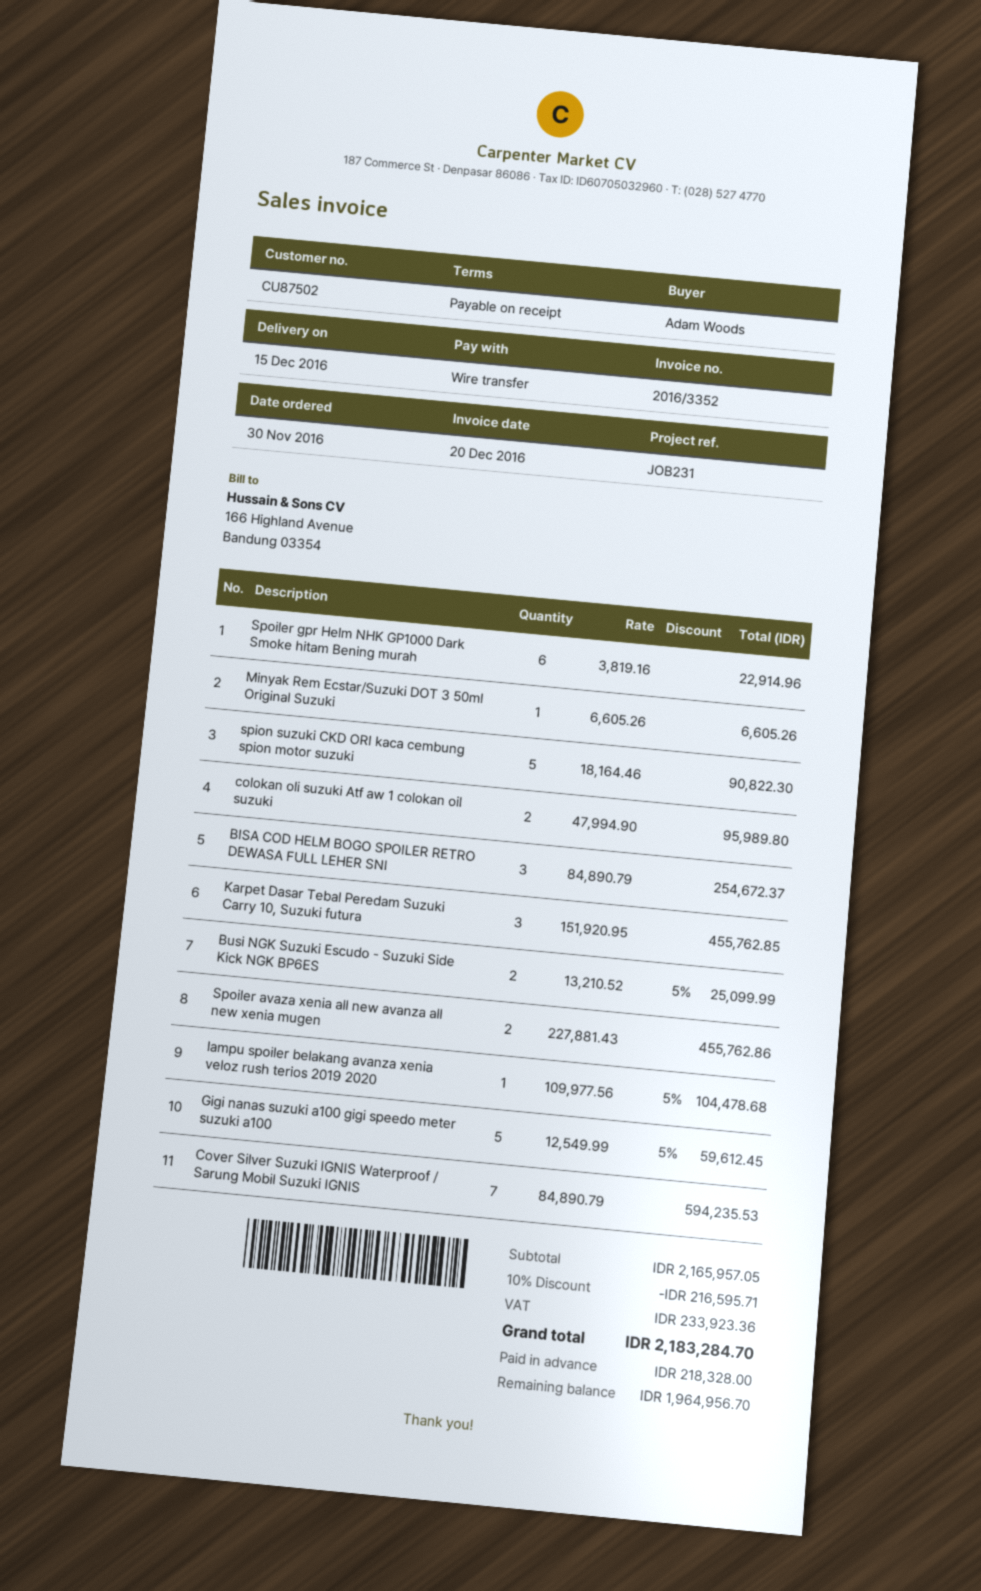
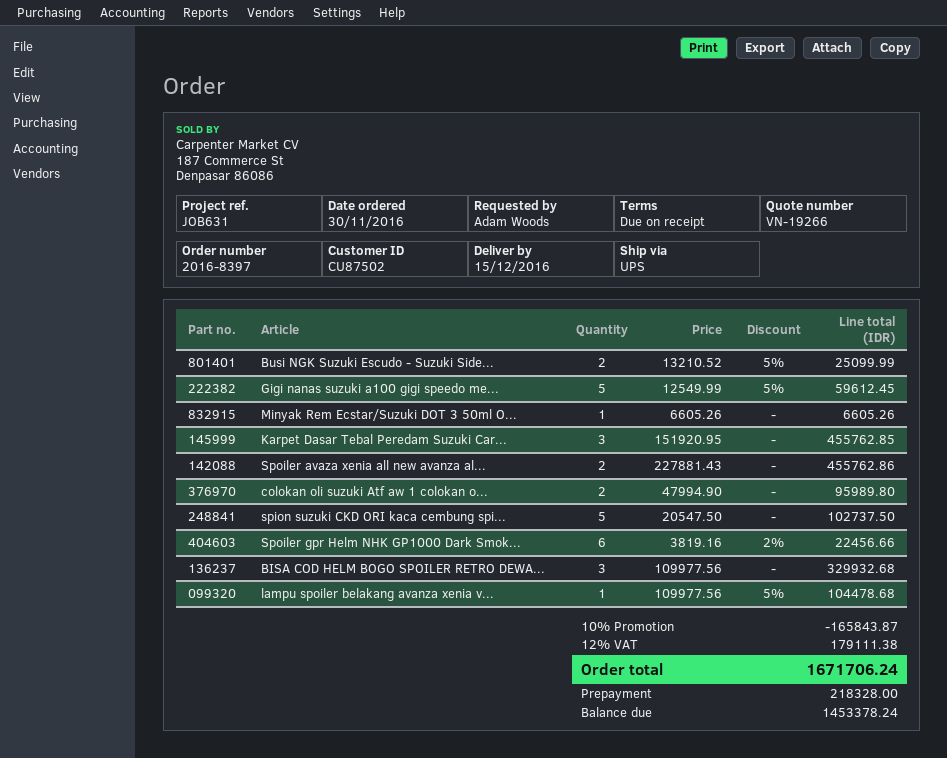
reference: JOB231 -> JOB631
Spoiler gpr Helm NHK GP1000 Dark Smoke hitam Bening murah: 6 x 3819.16 = 22914.96 -> 6 x 3819.16 - 2% = 22456.66
spion suzuki CKD ORI kaca cembung spion motor suzuki: 5 x 18164.46 = 90822.30 -> 5 x 20547.50 = 102737.50
BISA COD HELM BOGO SPOILER RETRO DEWASA FULL LEHER SNI: 3 x 84890.79 = 254672.37 -> 3 x 109977.56 = 329932.68
Cover Silver Suzuki IGNIS Waterproof / Sarung Mobil Suzuki IGNIS: 7 x 84890.79 = 594235.53 -> none
discount: 10% = 216595.71 -> 10% = 165843.87
tax: 233923.36 -> 179111.38
total: 2183284.70 -> 1671706.24
balance: 1964956.70 -> 1453378.24

